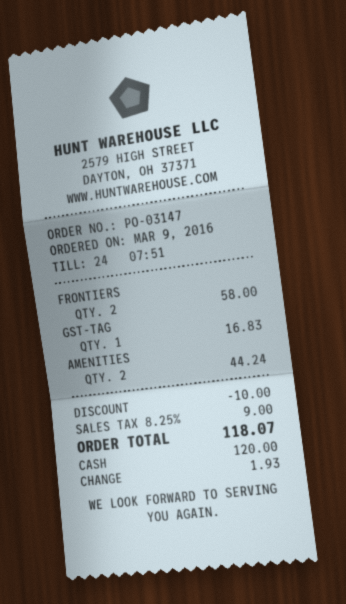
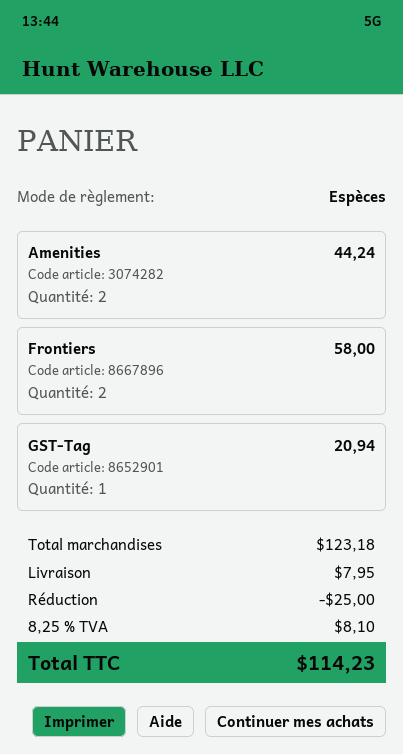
GST-TAG: 1 for 16.83 -> 1 for 20.94
discount: 10.00 -> 25.00
shipping: none -> 7.95
tax: 8.25% = 9.00 -> 8.25% = 8.10
total: 118.07 -> 114.23

